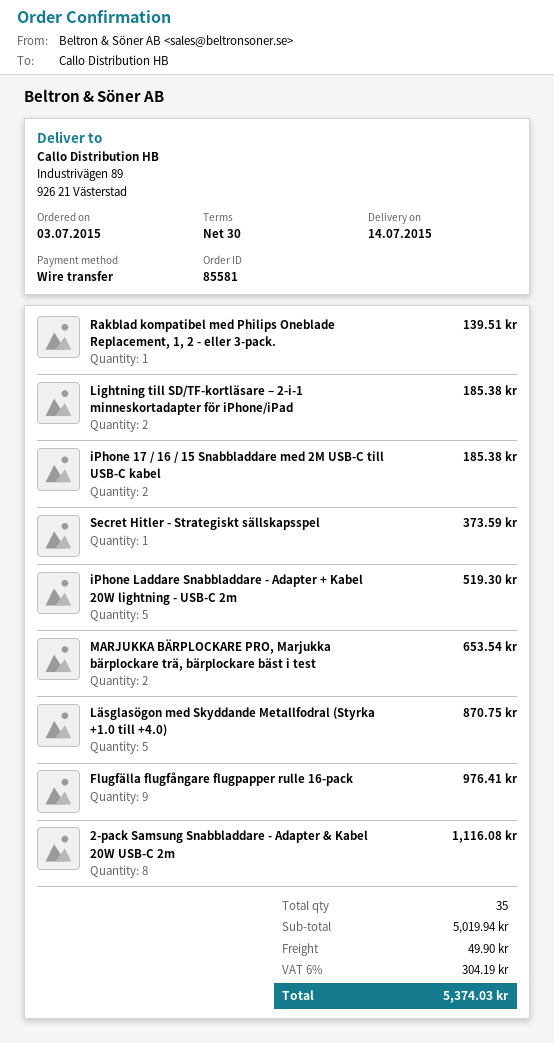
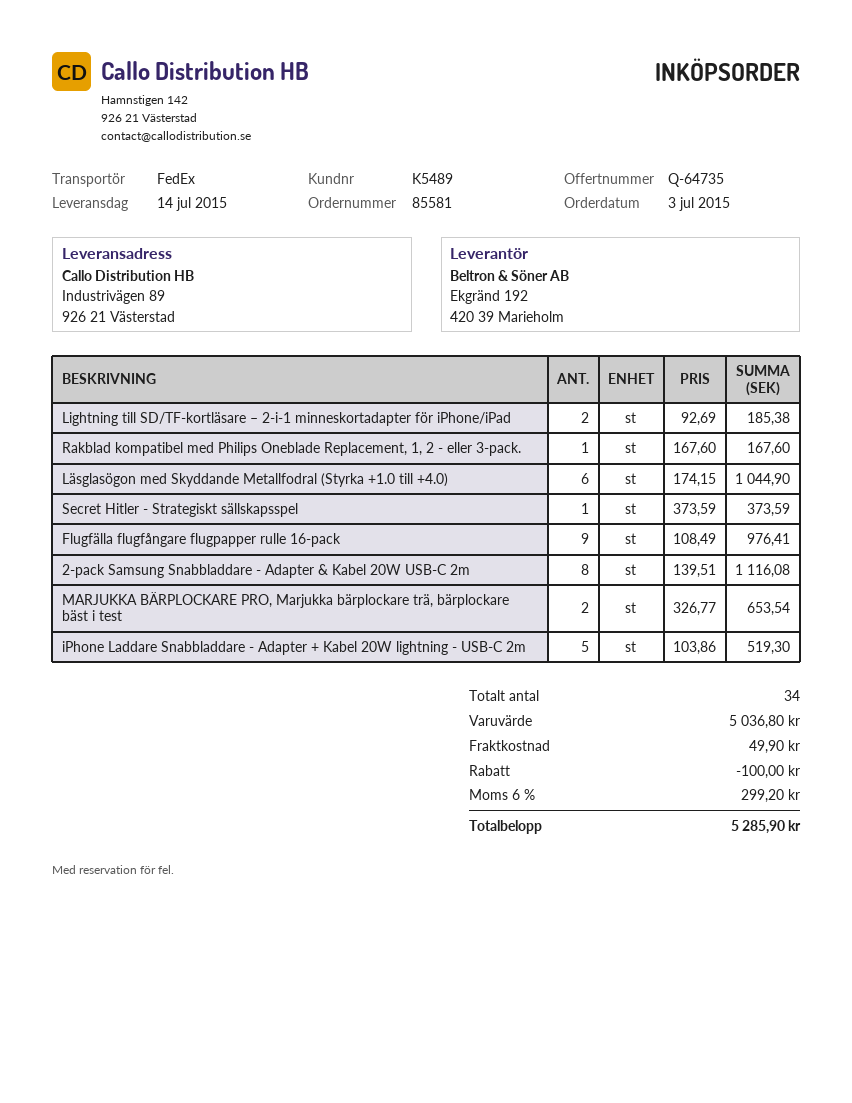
Rakblad kompatibel med Philips Oneblade Replacement, 1, 2 - eller 3-pack.: 1 for 139.51 -> 1 for 167.60
iPhone 17 / 16 / 15 Snabbladdare med 2M USB-C till USB-C kabel: 2 for 185.38 -> none
Läsglasögon med Skyddande Metallfodral (Styrka +1.0 till +4.0): 5 for 870.75 -> 6 for 1044.90
total quantity: 35 -> 34
subtotal: 5019.94 -> 5036.80
discount: none -> 100.00
tax: 6% = 304.19 -> 6% = 299.20
total: 5374.03 -> 5285.90

